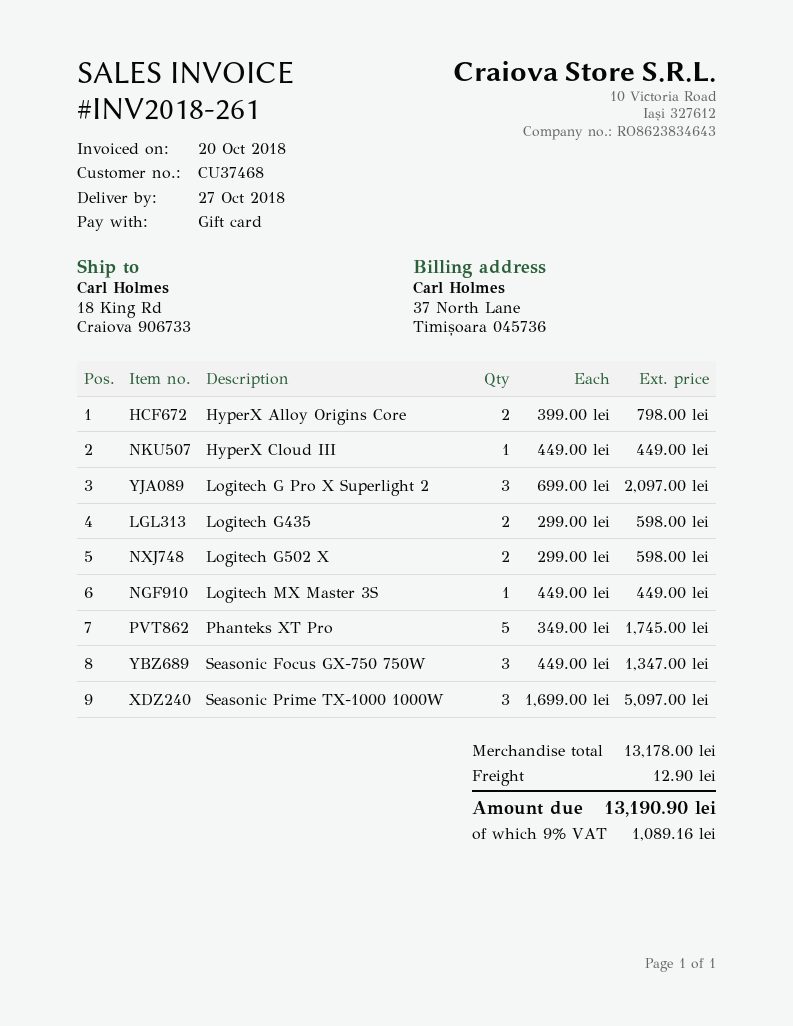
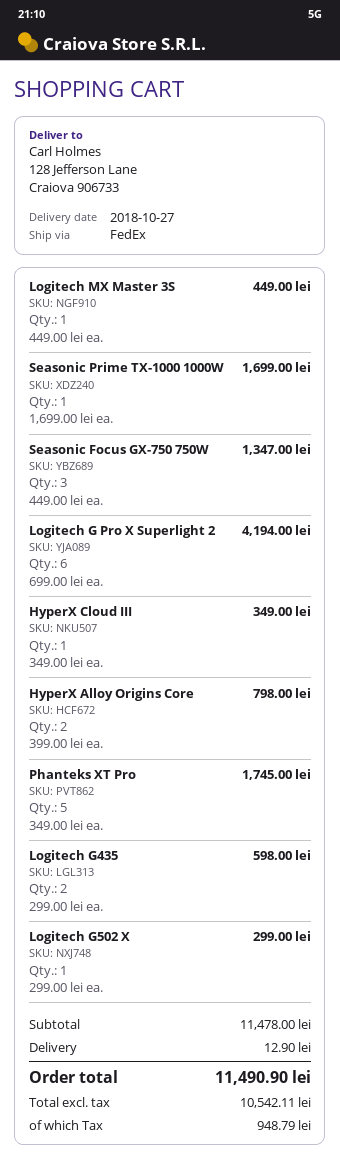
ship to: 18 King Rd, Craiova 906733 -> 128 Jefferson Lane, Craiova 906733
HyperX Cloud III: 1 x 449.00 = 449.00 -> 1 x 349.00 = 349.00
Logitech G Pro X Superlight 2: 3 x 699.00 = 2097.00 -> 6 x 699.00 = 4194.00
Logitech G502 X: 2 x 299.00 = 598.00 -> 1 x 299.00 = 299.00
Seasonic Prime TX-1000 1000W: 3 x 1699.00 = 5097.00 -> 1 x 1699.00 = 1699.00
subtotal: 13178.00 -> 11478.00
tax: 1089.16 -> 948.79
total: 13190.90 -> 11490.90

